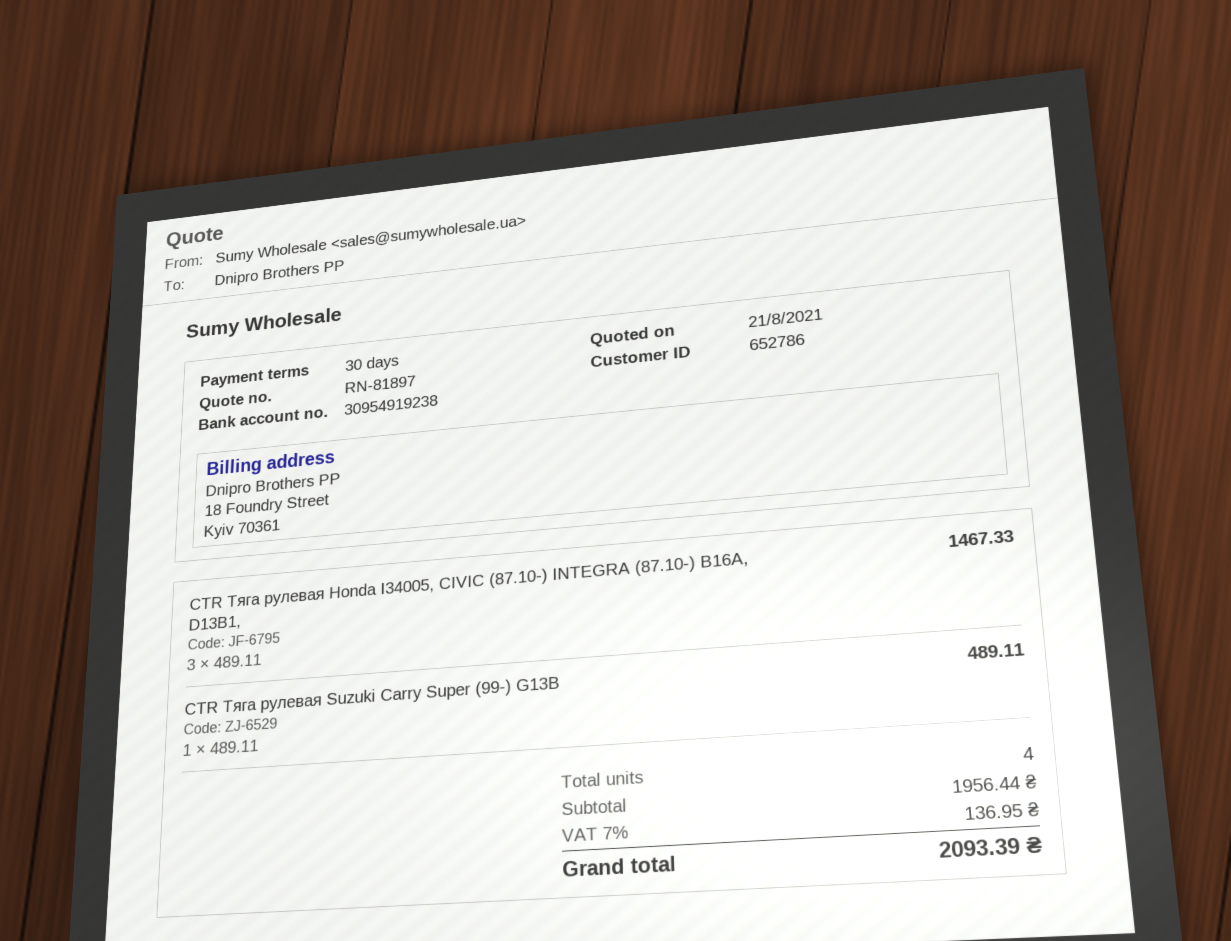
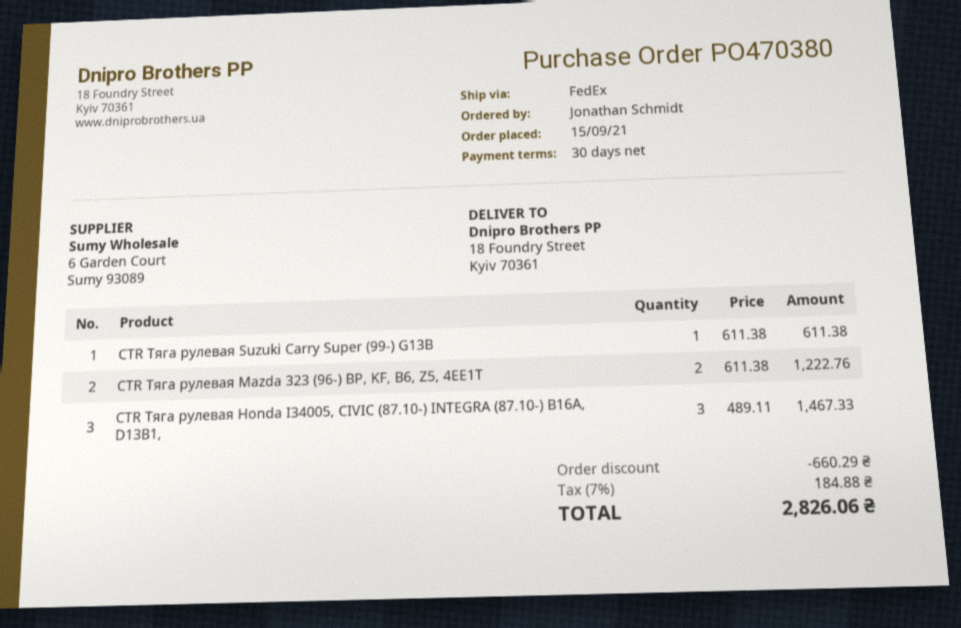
CTR Тяга рулевая Suzuki Carry Super (99-) G13B: 1 x 489.11 = 489.11 -> 1 x 611.38 = 611.38
CTR Тяга рулевая Mazda 323 (96-) BP, KF, B6, Z5, 4EE1T: none -> 2 x 611.38 = 1222.76
discount: none -> 660.29
tax: 7% = 136.95 -> 7% = 184.88
total: 2093.39 -> 2826.06

